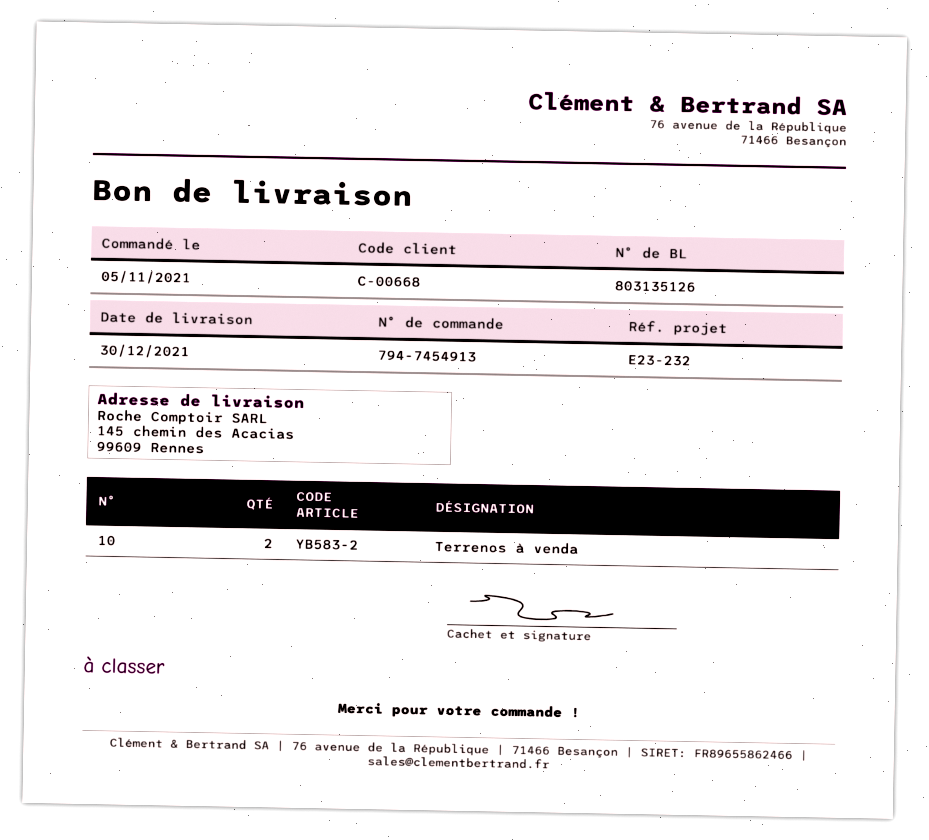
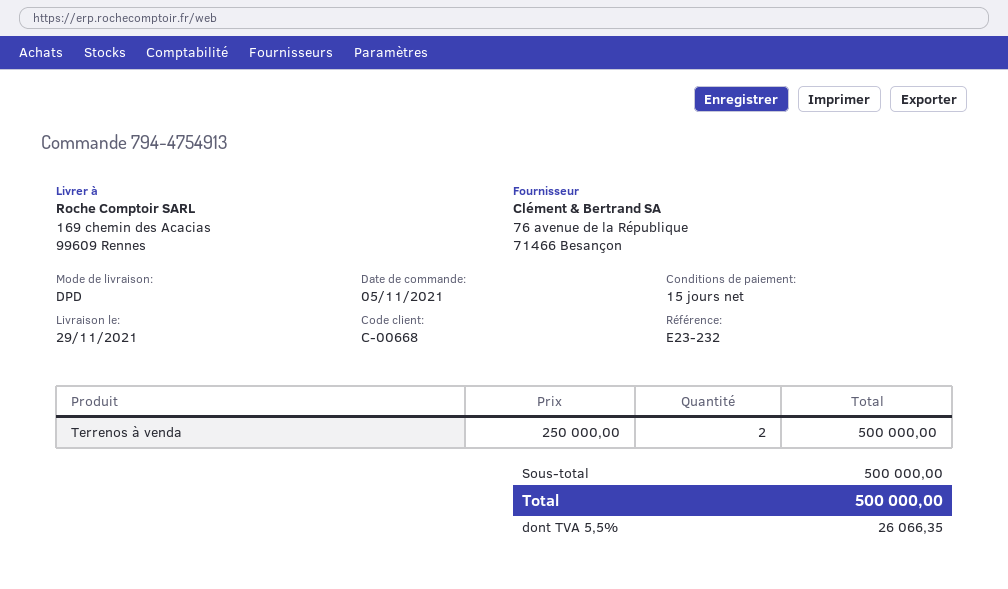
order number: 794-7454913 -> 794-4754913
delivery date: 2021-12-30 -> 2021-11-29
ship to: 145 chemin des Acacias, 99609 Rennes -> 169 chemin des Acacias, 99609 Rennes

